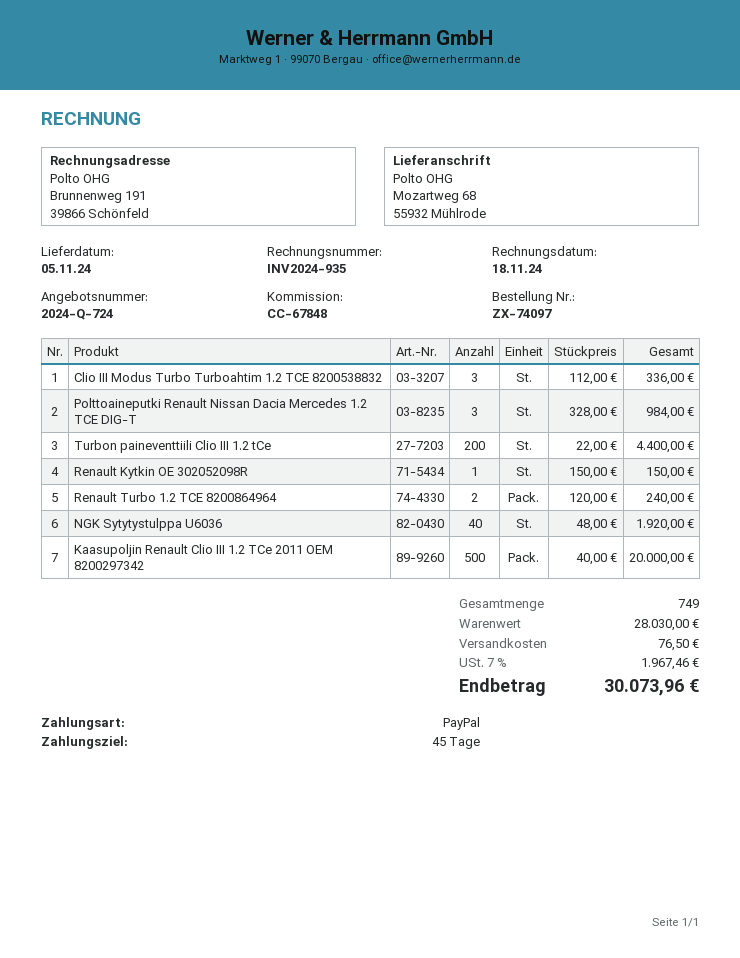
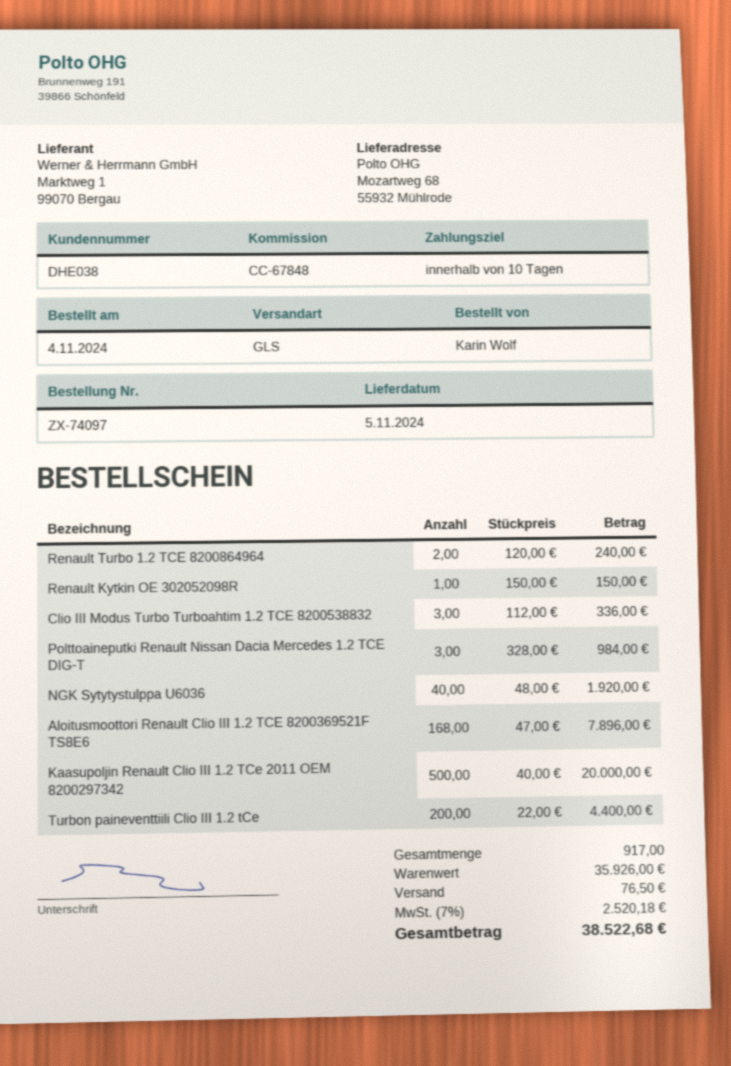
payment terms: 45 days -> 10 days
Aloitusmoottori Renault Clio III 1.2 TCE 8200369521F TS8E6: none -> 168 x 47.00 = 7896.00
total quantity: 749 -> 917
subtotal: 28030.00 -> 35926.00
tax: 7% = 1967.46 -> 7% = 2520.18
total: 30073.96 -> 38522.68

